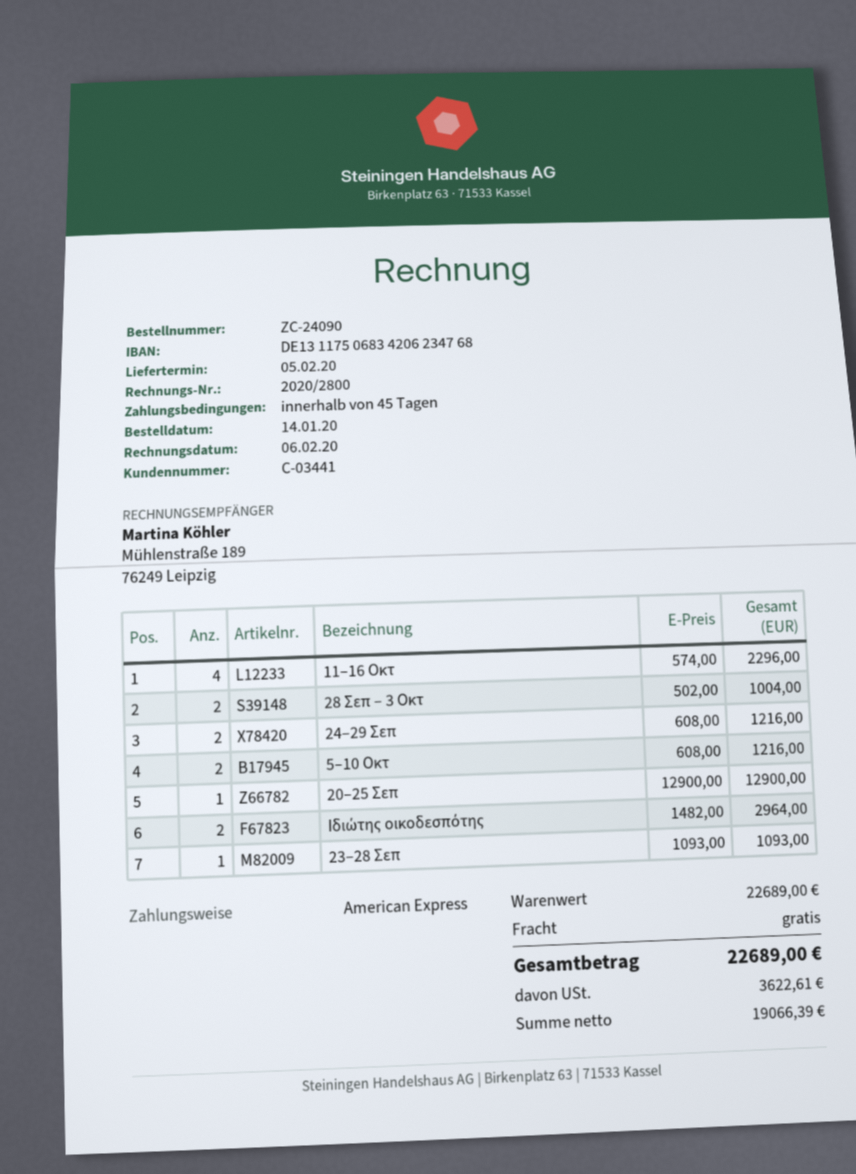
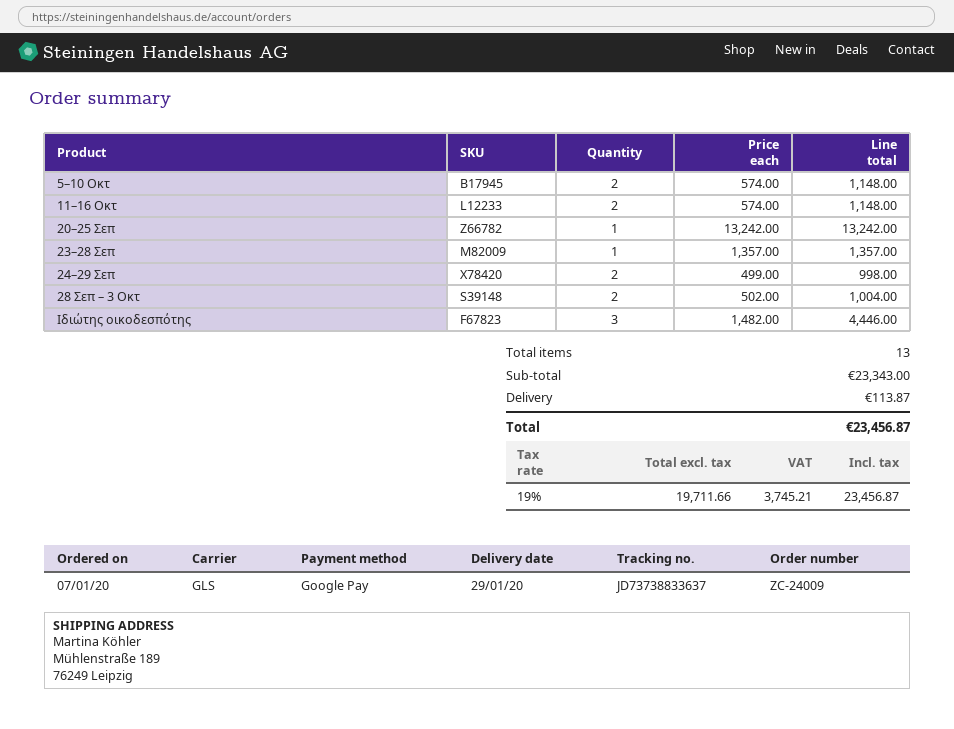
order number: ZC-24090 -> ZC-24009
order date: 2020-01-14 -> 2020-01-07
delivery date: 2020-02-05 -> 2020-01-29
payment method: American Express -> Google Pay
11–16 Οκτ: 4 x 574.00 = 2296.00 -> 2 x 574.00 = 1148.00
24–29 Σεπ: 2 x 608.00 = 1216.00 -> 2 x 499.00 = 998.00
5–10 Οκτ: 2 x 608.00 = 1216.00 -> 2 x 574.00 = 1148.00
20–25 Σεπ: 1 x 12900.00 = 12900.00 -> 1 x 13242.00 = 13242.00
Ιδιώτης οικοδεσπότης: 2 x 1482.00 = 2964.00 -> 3 x 1482.00 = 4446.00
23–28 Σεπ: 1 x 1093.00 = 1093.00 -> 1 x 1357.00 = 1357.00
subtotal: 22689.00 -> 23343.00
shipping: 0.00 -> 113.87
net: 19066.39 -> 19711.66
tax: 3622.61 -> 3745.21
total: 22689.00 -> 23456.87

